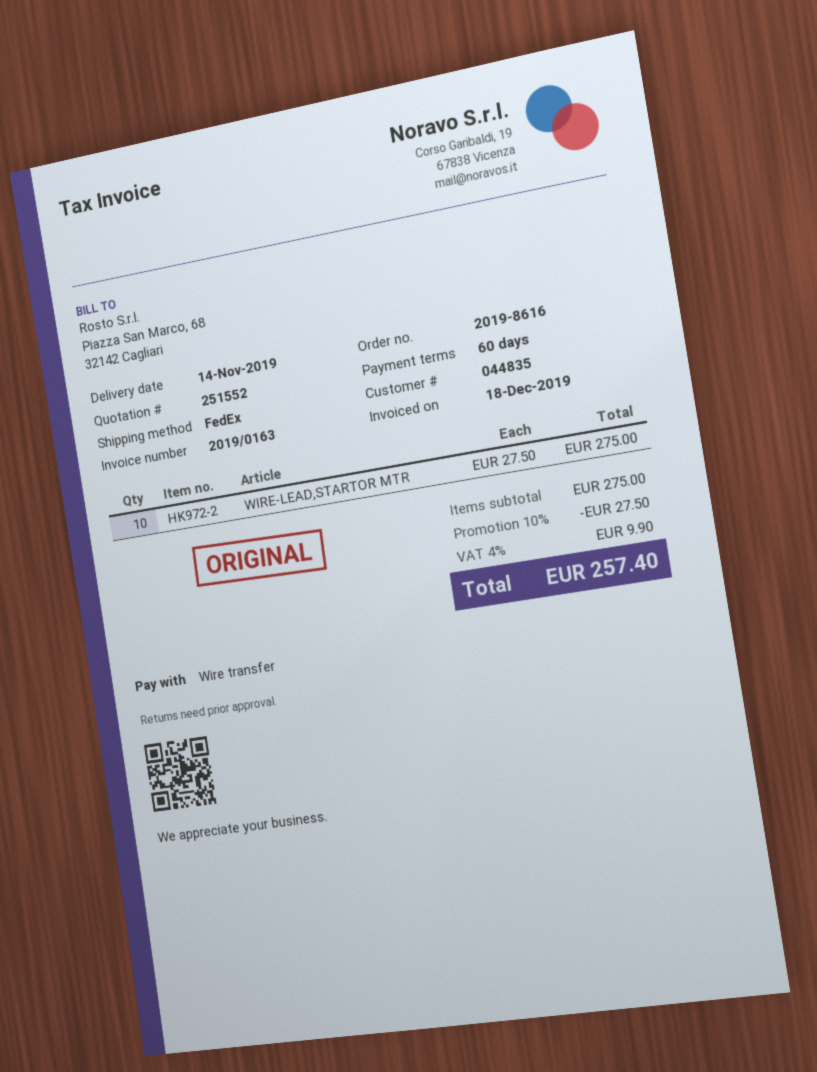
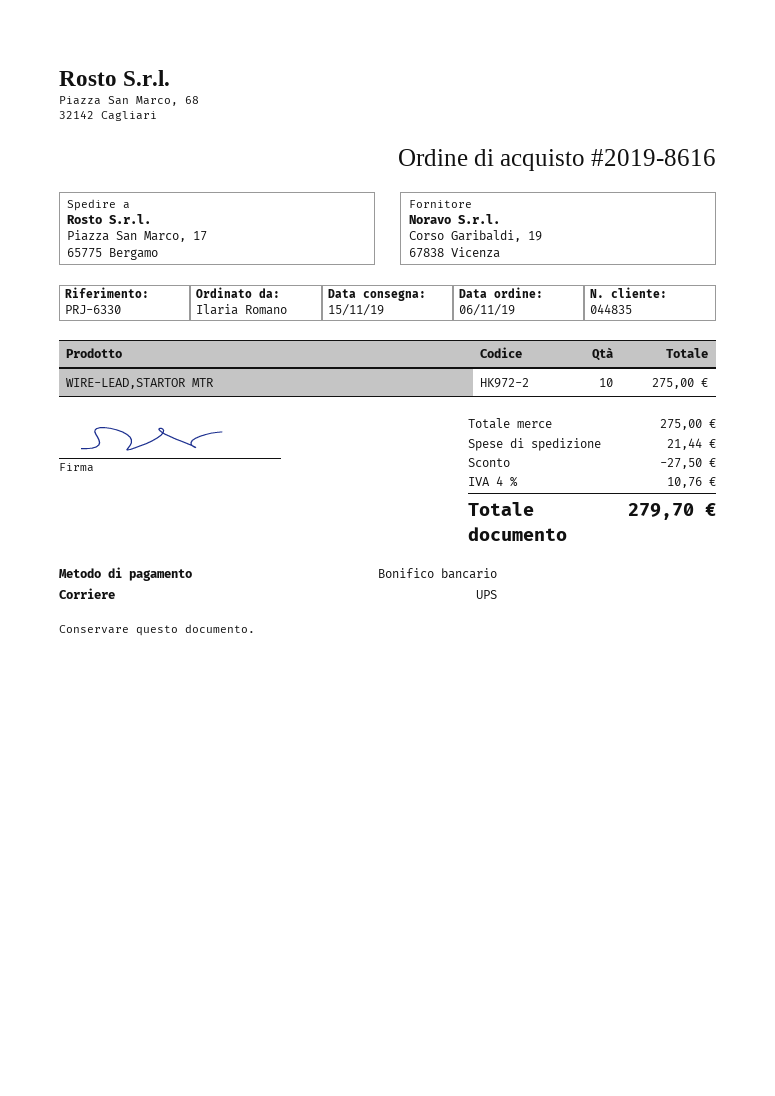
delivery date: 2019-11-14 -> 2019-11-15
shipping method: FedEx -> UPS
shipping: none -> 21.44
tax: 4% = 9.90 -> 4% = 10.76
total: 257.40 -> 279.70

